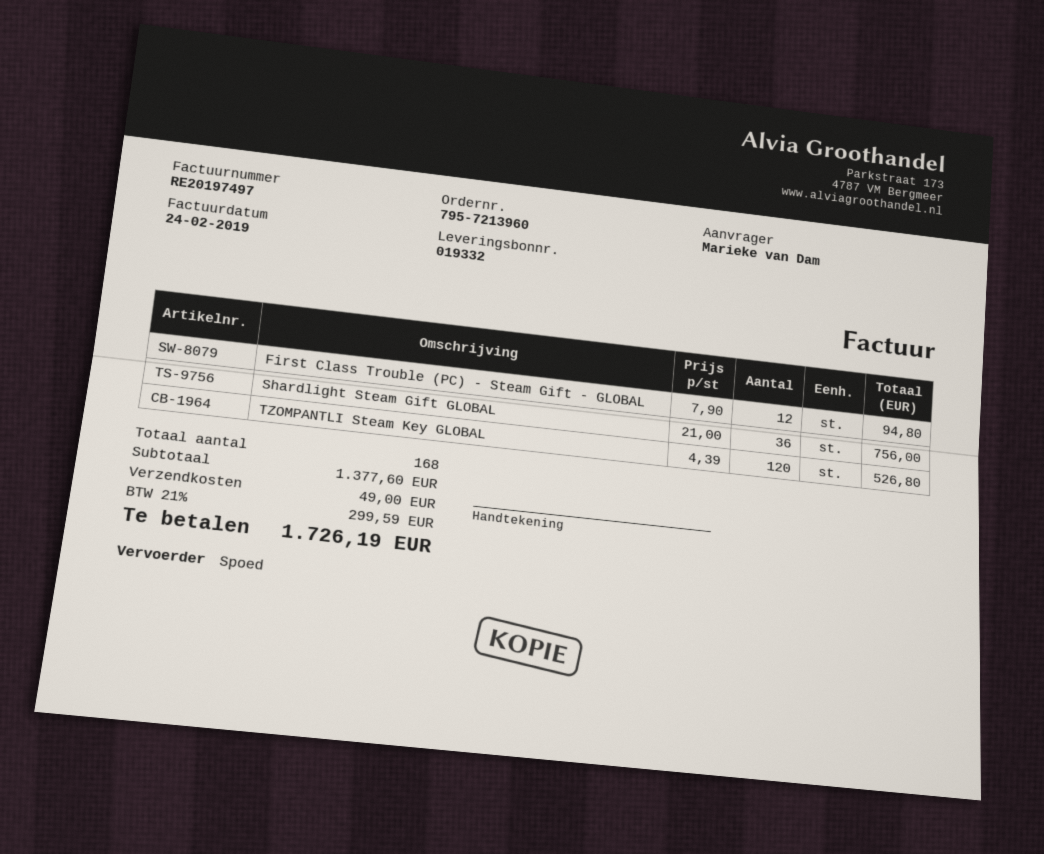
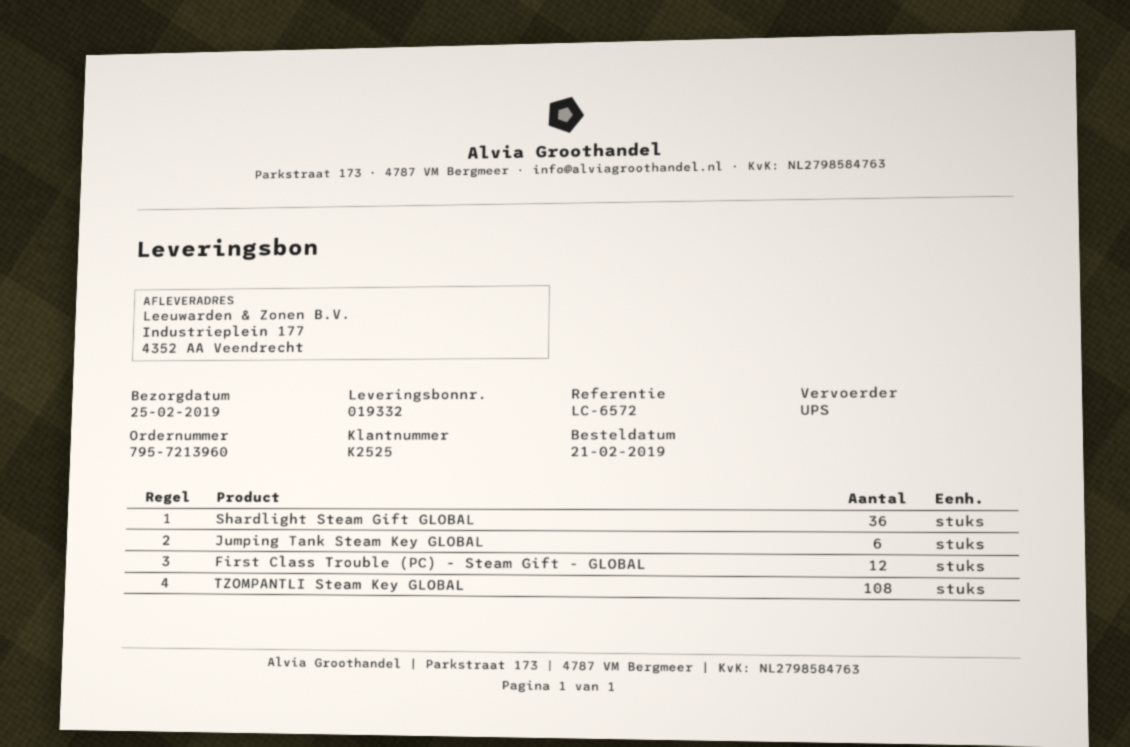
shipping method: express -> UPS
TZOMPANTLI Steam Key GLOBAL: 120 -> 108
Jumping Tank Steam Key GLOBAL: none -> 6

